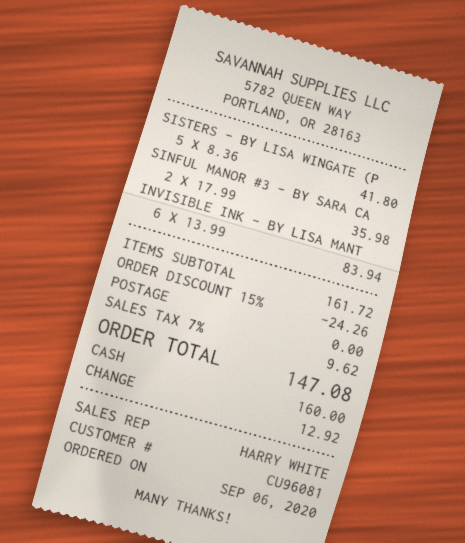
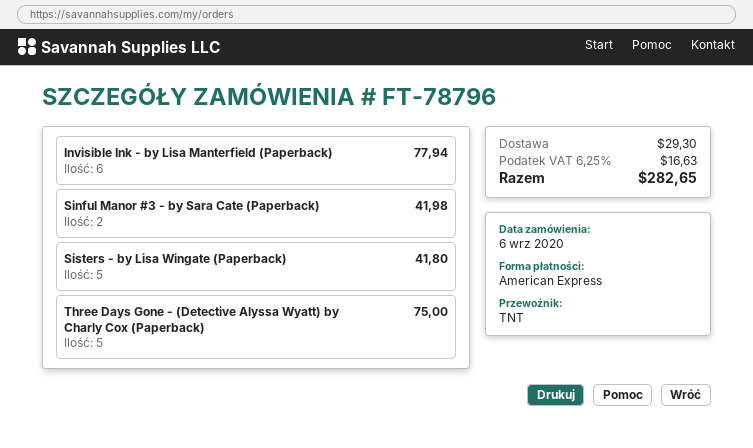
payment method: cash -> American Express
SINFUL MANOR #3 - BY SARA CA: 2 for 35.98 -> 2 for 41.98
INVISIBLE INK - BY LISA MANT: 6 for 83.94 -> 6 for 77.94
Three Days Gone - (Detective Alyssa Wyatt) by Charly Cox (Paperback): none -> 5 for 75.00
discount: 15% = 24.26 -> none
shipping: 0.00 -> 29.30
tax: 7% = 9.62 -> 6.25% = 16.63
total: 147.08 -> 282.65

